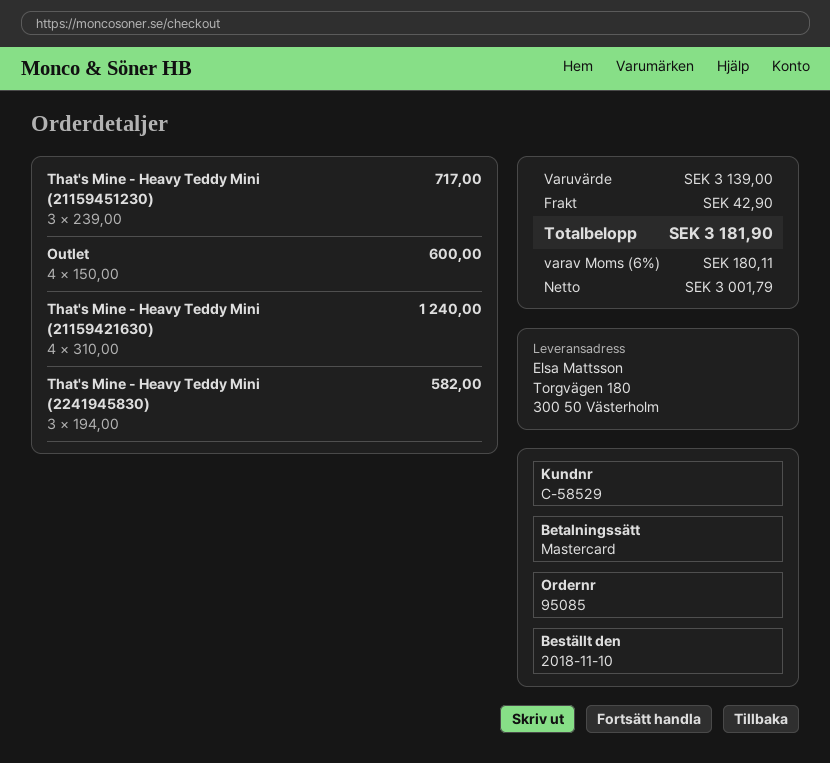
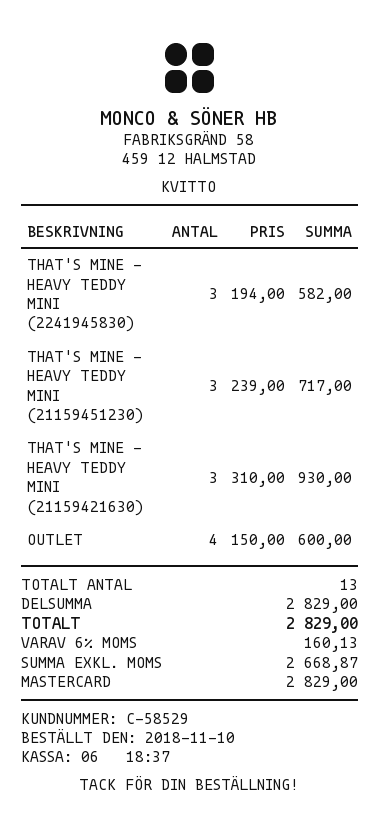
That's Mine - Heavy Teddy Mini (21159421630): 4 x 310.00 = 1240.00 -> 3 x 310.00 = 930.00
subtotal: 3139.00 -> 2829.00
shipping: 42.90 -> none
net: 3001.79 -> 2668.87
tax: 6% = 180.11 -> 6% = 160.13
total: 3181.90 -> 2829.00

